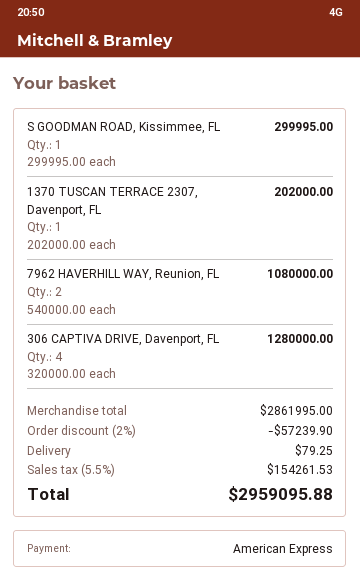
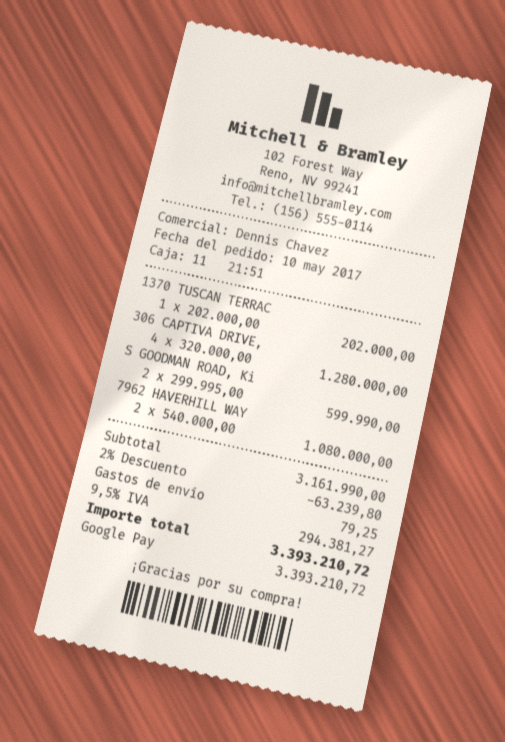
payment method: American Express -> Google Pay
S GOODMAN ROAD, Kissimmee, FL: 1 x 299995.00 = 299995.00 -> 2 x 299995.00 = 599990.00
subtotal: 2861995.00 -> 3161990.00
discount: 2% = 57239.90 -> 2% = 63239.80
tax: 5.5% = 154261.53 -> 9.5% = 294381.27
total: 2959095.88 -> 3393210.72

